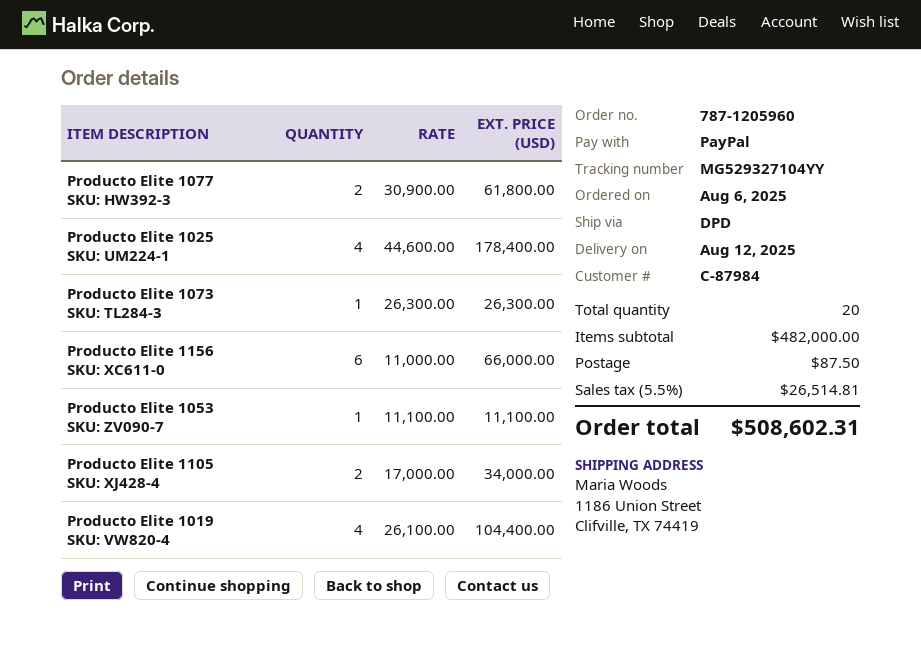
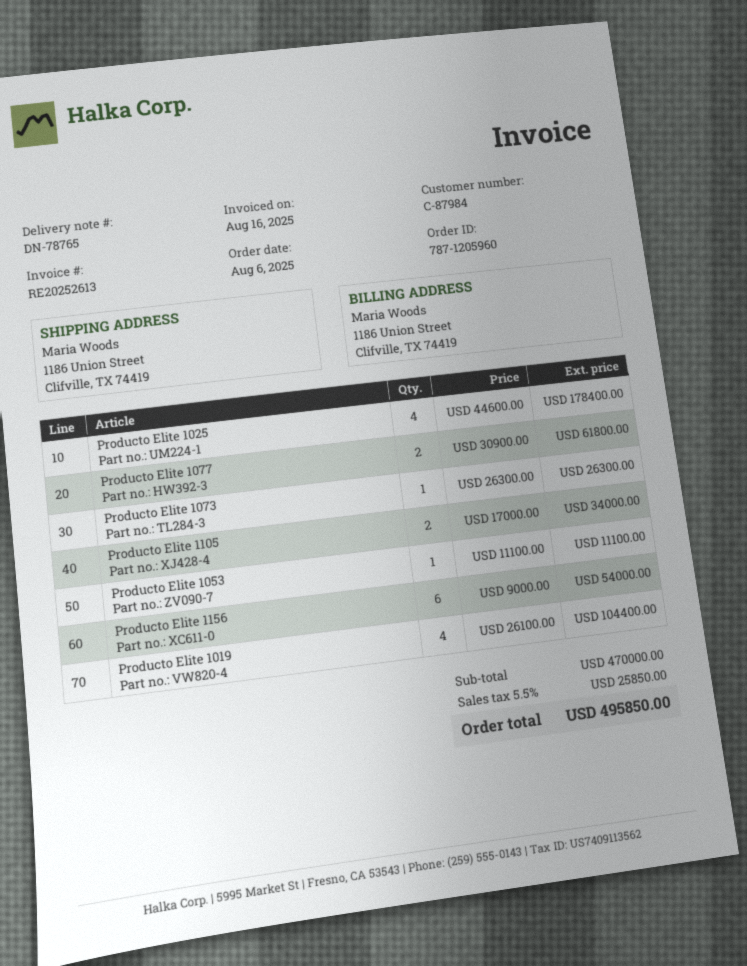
Producto Elite 1156: 6 x 11000.00 = 66000.00 -> 6 x 9000.00 = 54000.00
subtotal: 482000.00 -> 470000.00
shipping: 87.50 -> none
tax: 5.5% = 26514.81 -> 5.5% = 25850.00
total: 508602.31 -> 495850.00

